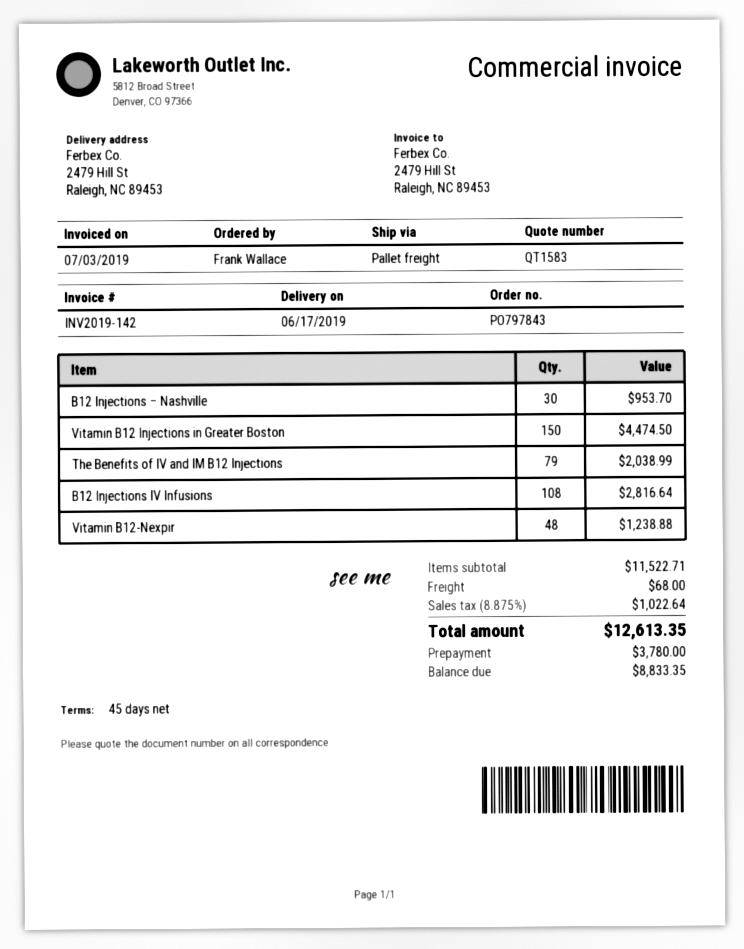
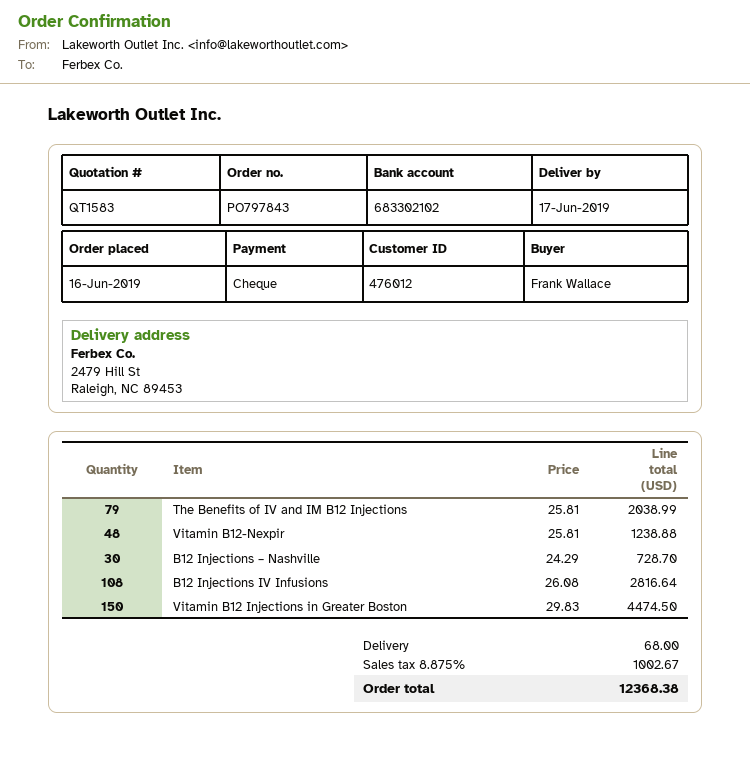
B12 Injections – Nashville: 30 for 953.70 -> 30 for 728.70
tax: 8.875% = 1022.64 -> 8.875% = 1002.67
total: 12613.35 -> 12368.38

